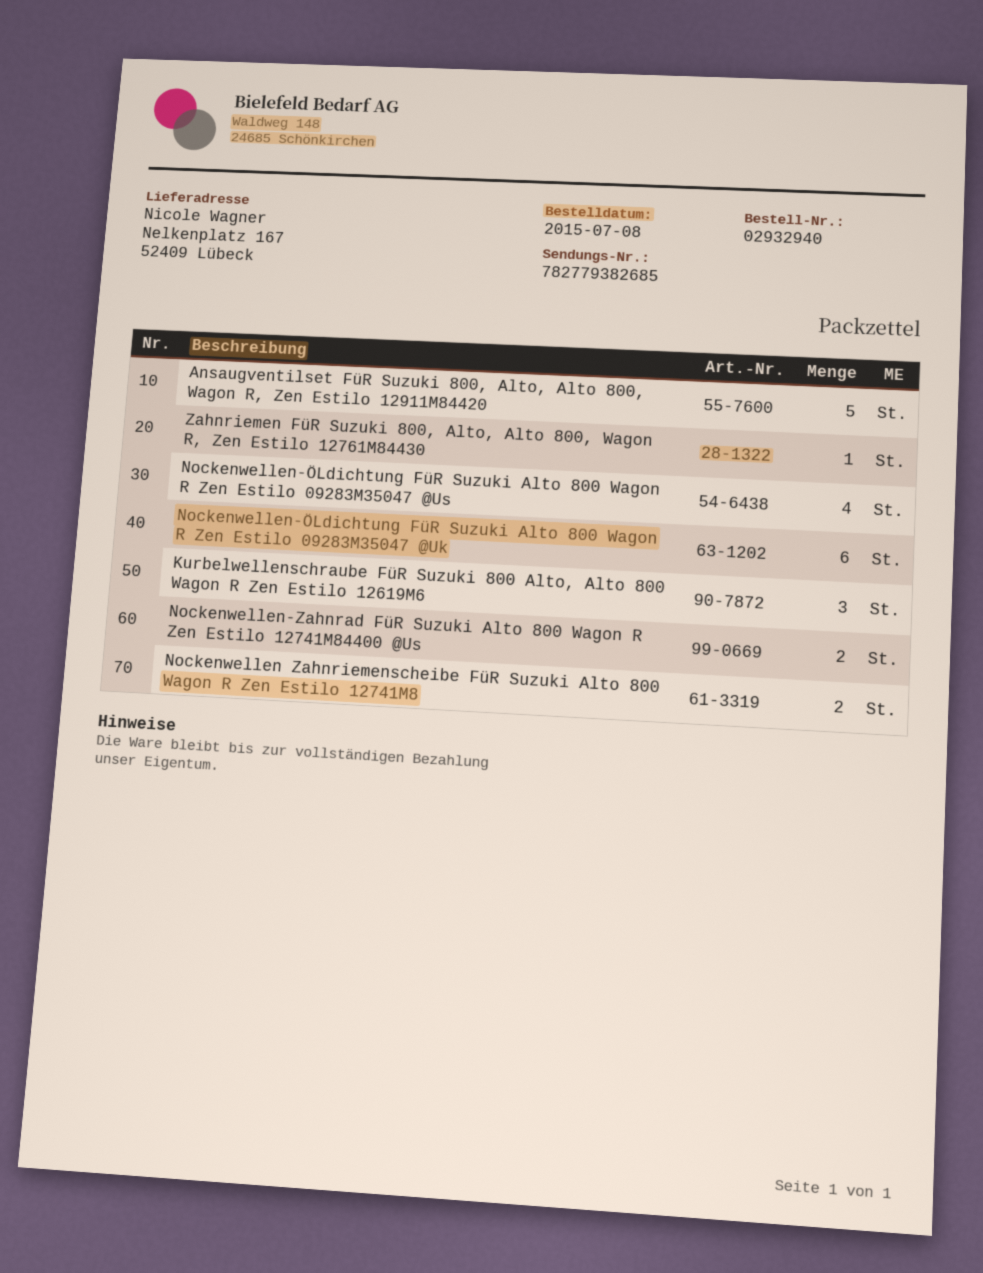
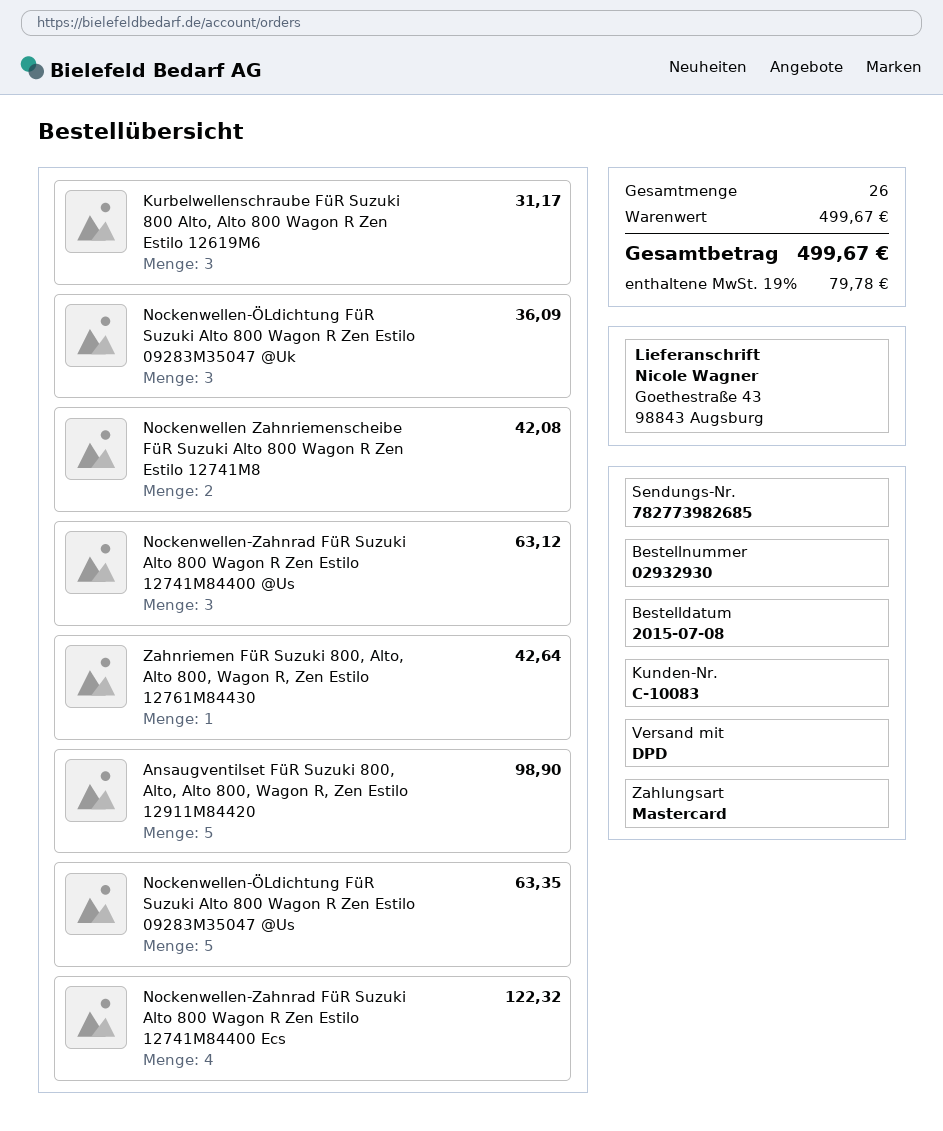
order number: 02932940 -> 02932930
tracking number: 782779382685 -> 782773982685
ship to: Nelkenplatz 167, 52409 Lübeck -> Goethestraße 43, 98843 Augsburg
Nockenwellen-ÖLdichtung FüR Suzuki Alto 800 Wagon R Zen Estilo 09283M35047 @Us: 4 -> 5
Nockenwellen-ÖLdichtung FüR Suzuki Alto 800 Wagon R Zen Estilo 09283M35047 @Uk: 6 -> 3
Nockenwellen-Zahnrad FüR Suzuki Alto 800 Wagon R Zen Estilo 12741M84400 @Us: 2 -> 3
Nockenwellen-Zahnrad FüR Suzuki Alto 800 Wagon R Zen Estilo 12741M84400 Ecs: none -> 4

